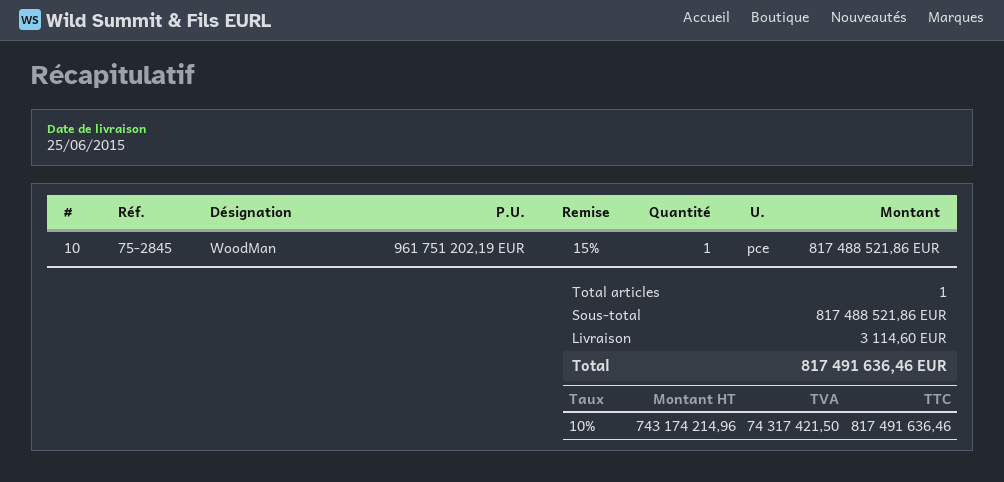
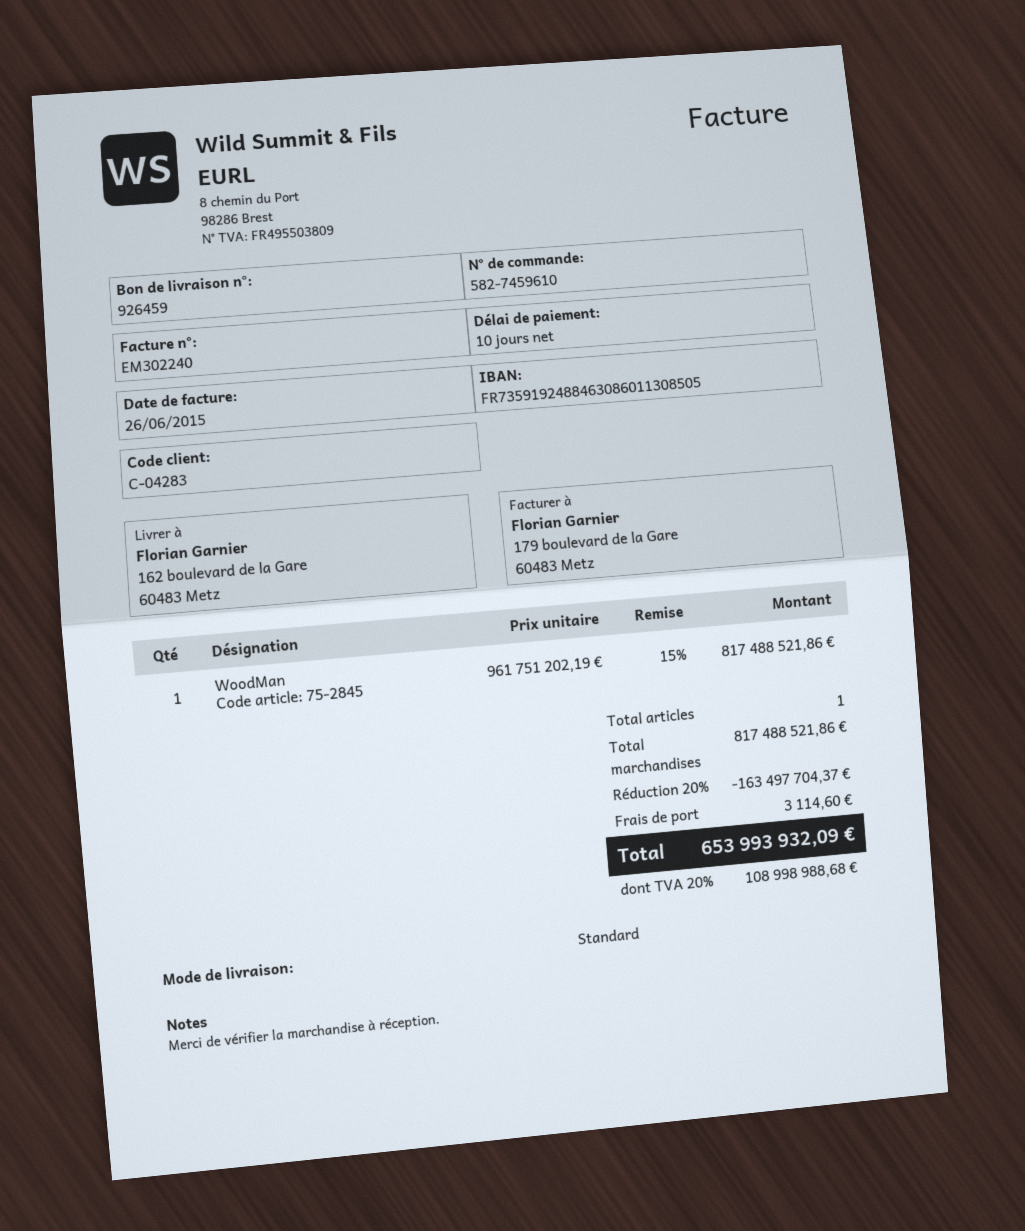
discount: none -> 20% = 163497704.37
tax: 10% = 74317421.50 -> 20% = 108998988.68
total: 817491636.46 -> 653993932.09

